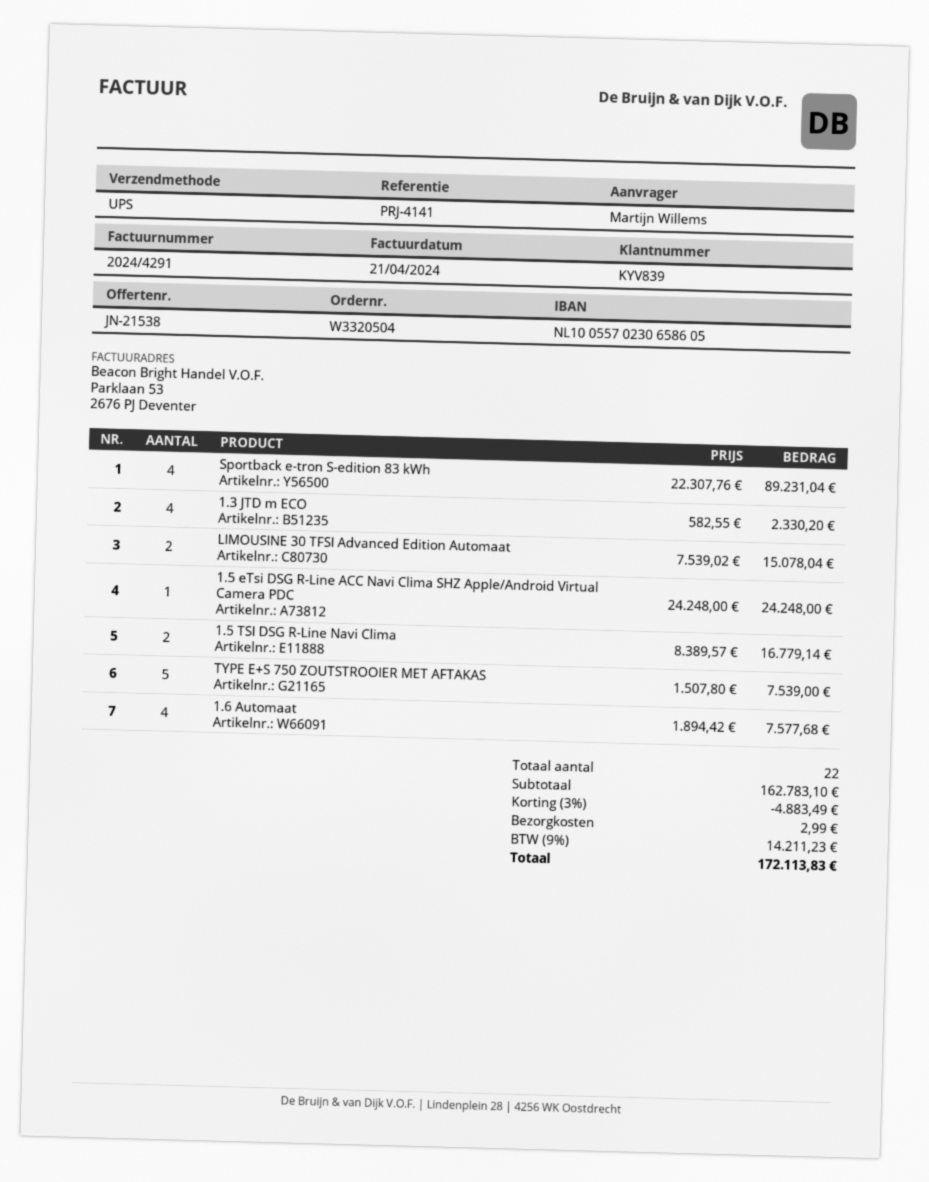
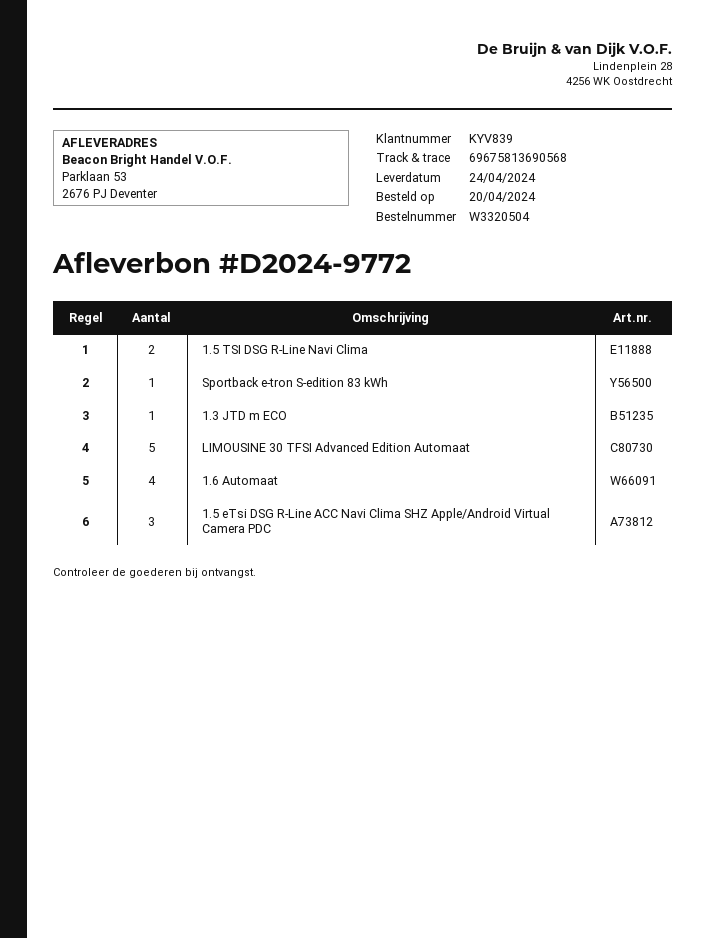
Sportback e-tron S-edition 83 kWh: 4 -> 1
1.3 JTD m ECO: 4 -> 1
LIMOUSINE 30 TFSI Advanced Edition Automaat: 2 -> 5
1.5 eTsi DSG R-Line ACC Navi Clima SHZ Apple/Android Virtual Camera PDC: 1 -> 3
TYPE E+S 750 ZOUTSTROOIER MET AFTAKAS: 5 -> none

